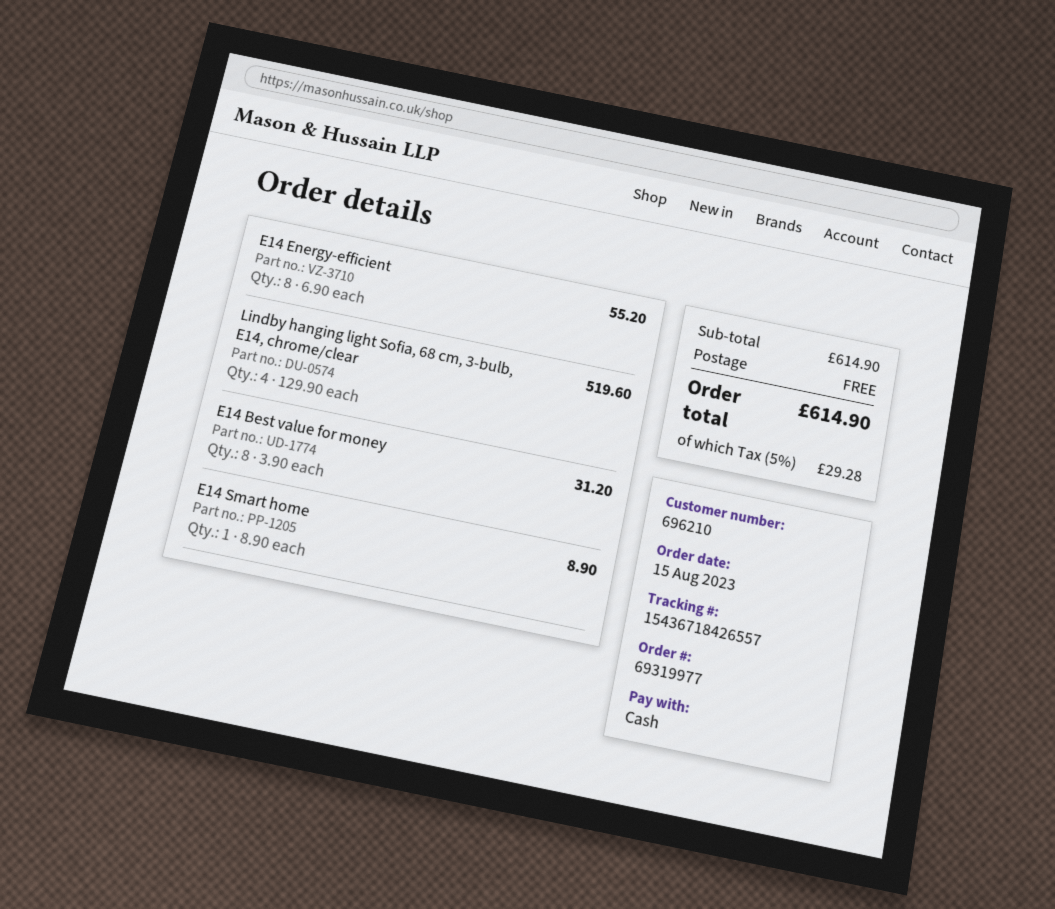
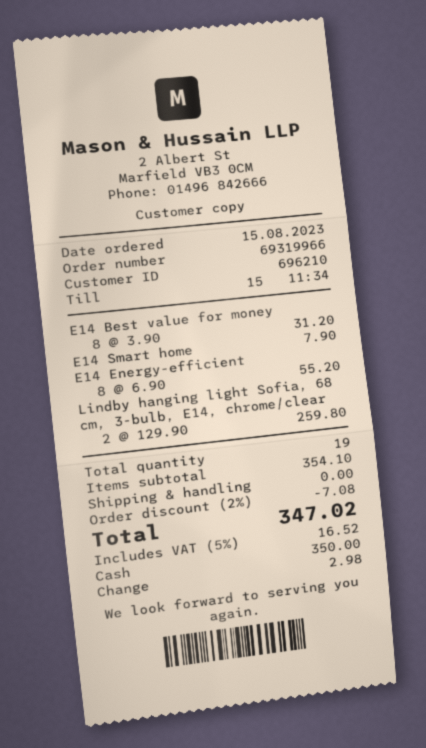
order number: 69319977 -> 69319966
Lindby hanging light Sofia, 68 cm, 3-bulb, E14, chrome/clear: 4 x 129.90 = 519.60 -> 2 x 129.90 = 259.80
E14 Smart home: 1 x 8.90 = 8.90 -> 1 x 7.90 = 7.90
subtotal: 614.90 -> 354.10
discount: none -> 2% = 7.08
tax: 5% = 29.28 -> 5% = 16.52
total: 614.90 -> 347.02

